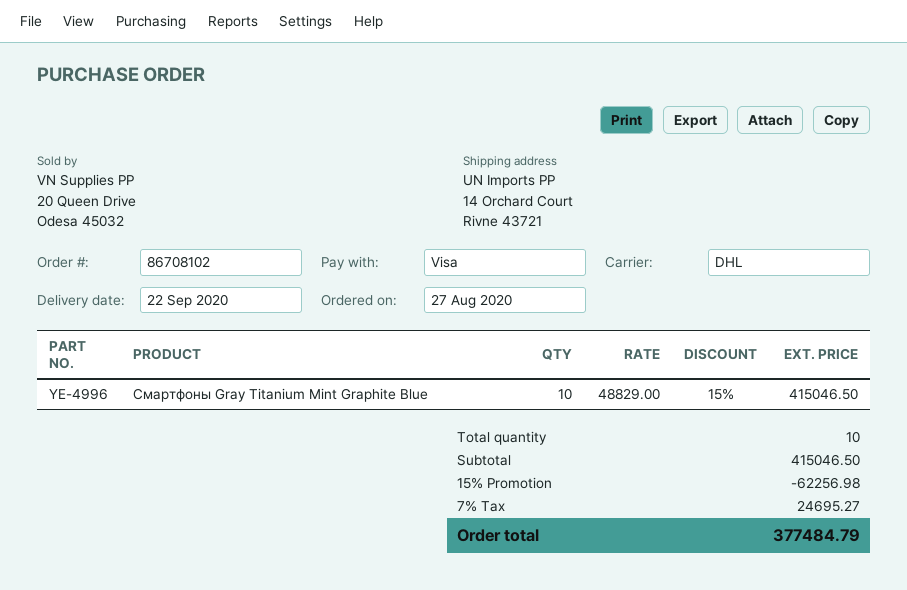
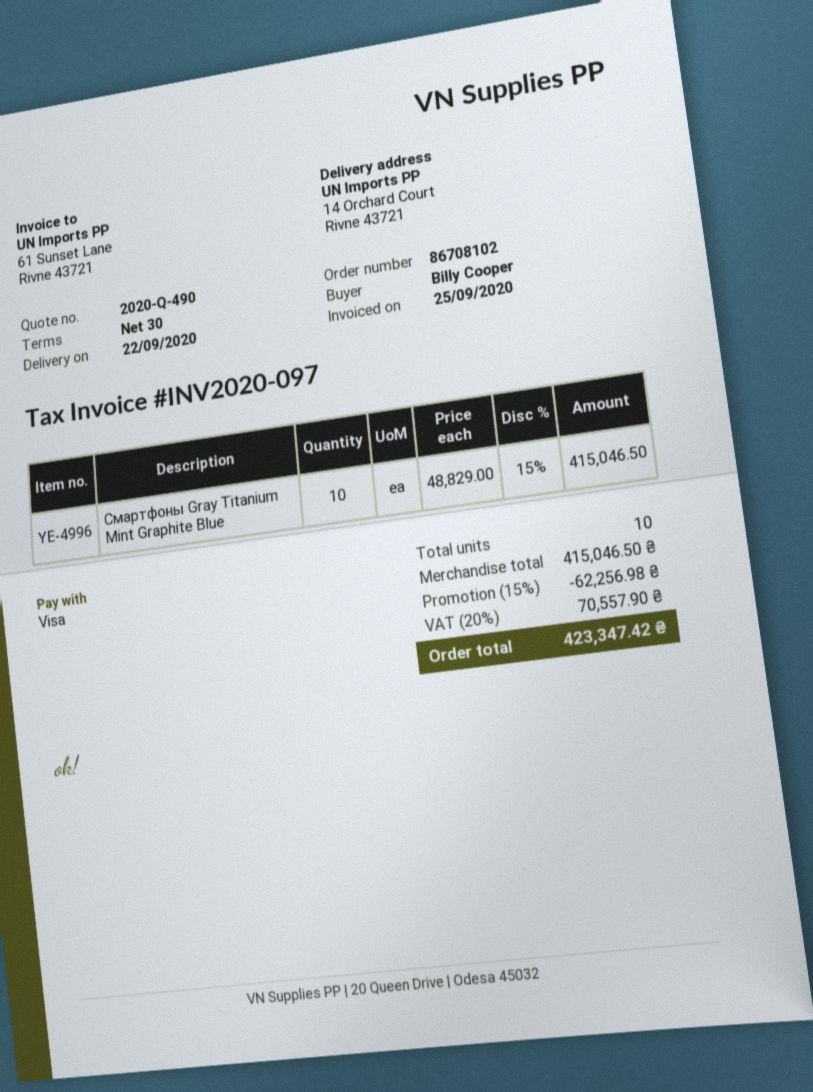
tax: 7% = 24695.27 -> 20% = 70557.90
total: 377484.79 -> 423347.42

